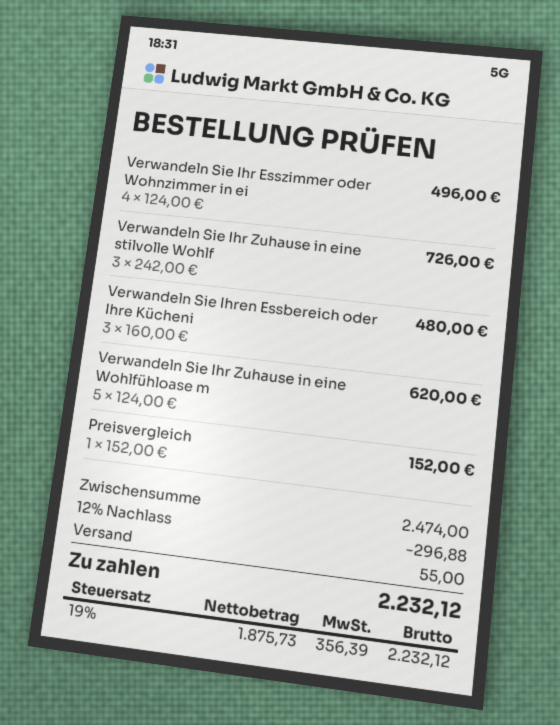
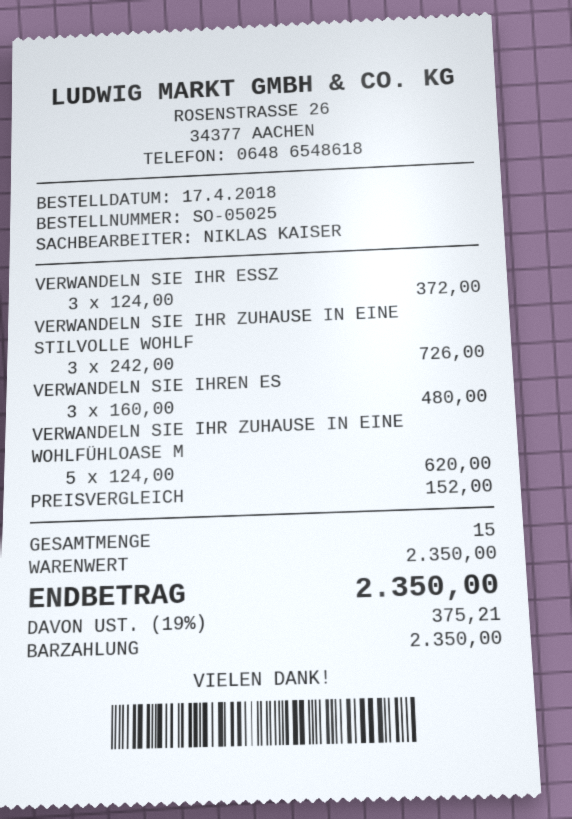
Verwandeln Sie Ihr Esszimmer oder Wohnzimmer in ei: 4 x 124.00 = 496.00 -> 3 x 124.00 = 372.00
subtotal: 2474.00 -> 2350.00
discount: 12% = 296.88 -> none
shipping: 55.00 -> none
tax: 19% = 356.39 -> 19% = 375.21
total: 2232.12 -> 2350.00

